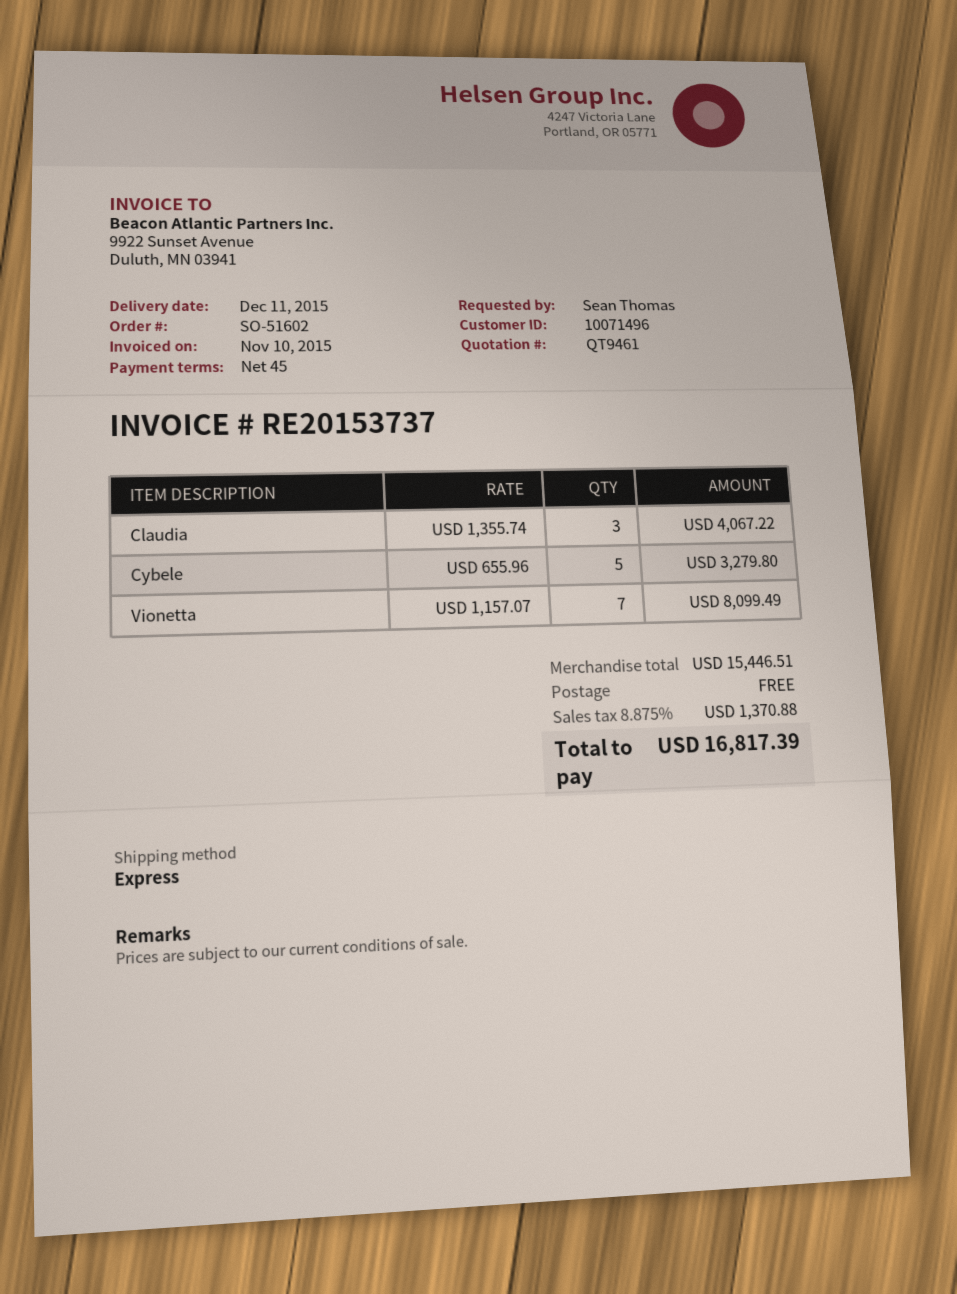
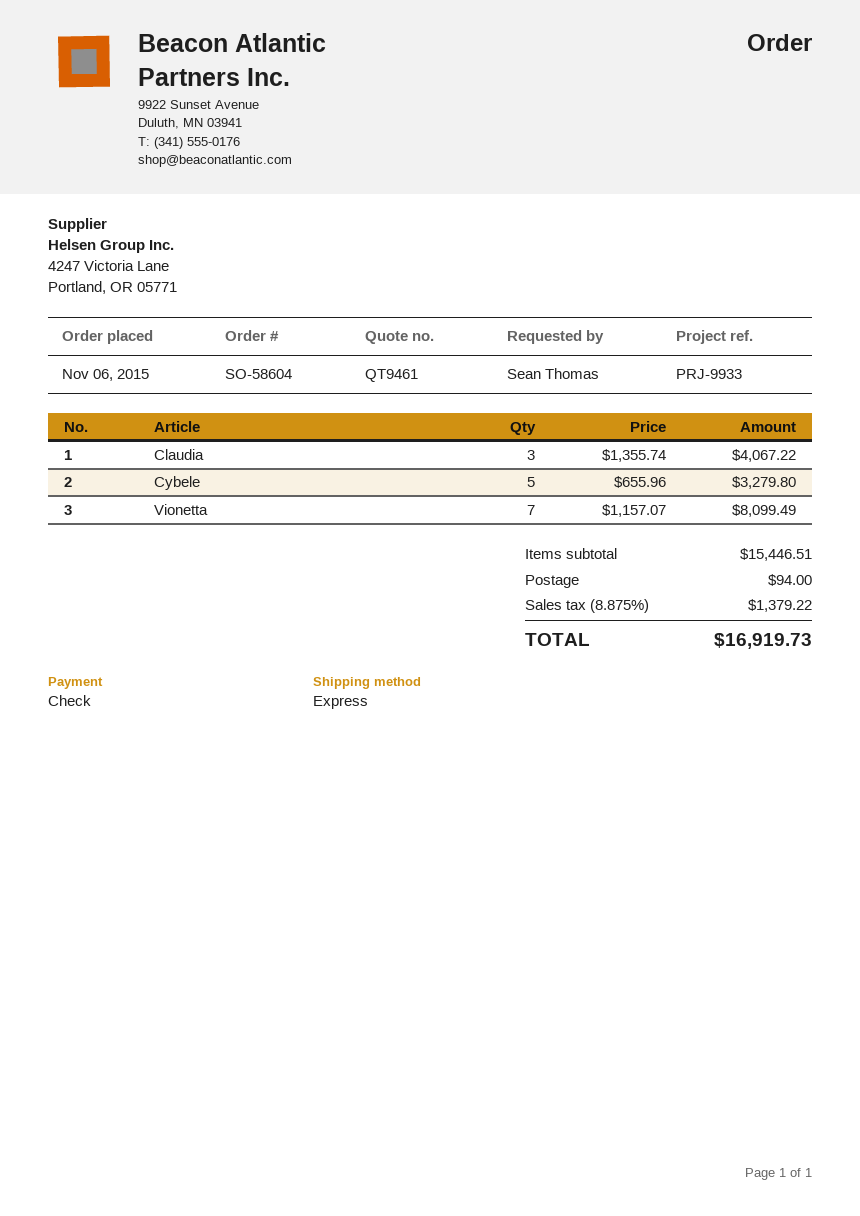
order number: SO-51602 -> SO-58604
shipping: 0.00 -> 94.00
tax: 8.875% = 1370.88 -> 8.875% = 1379.22
total: 16817.39 -> 16919.73

